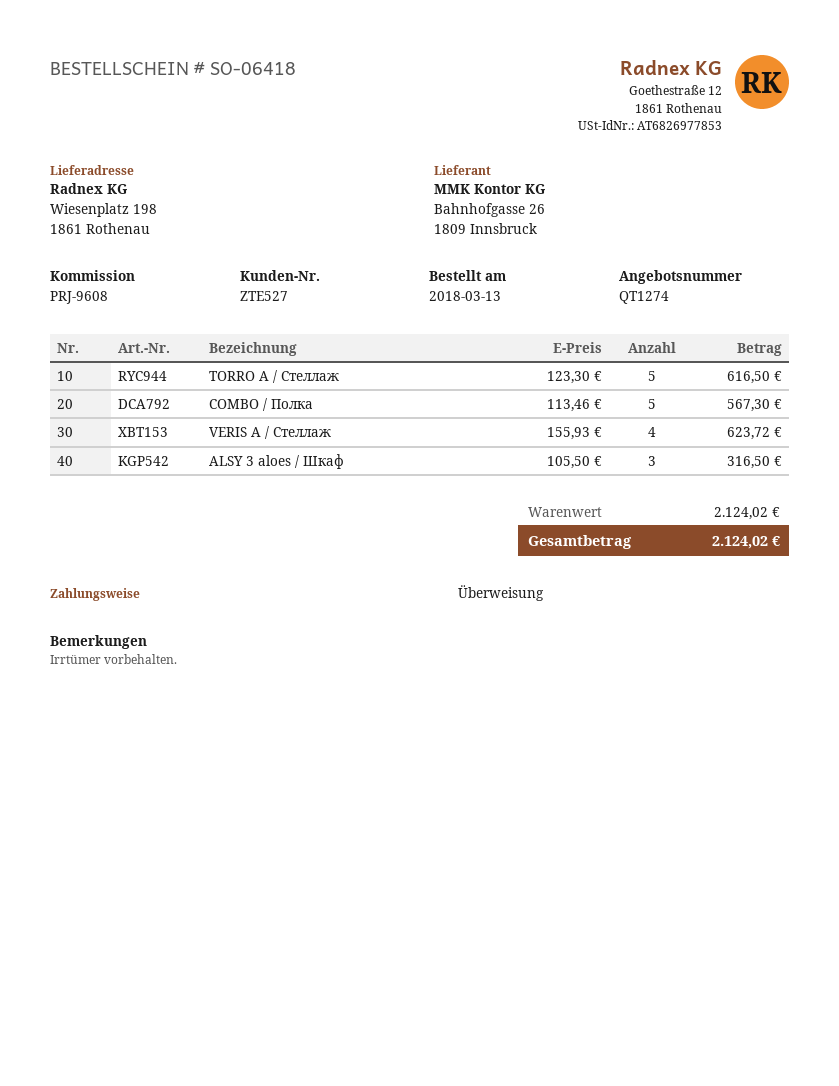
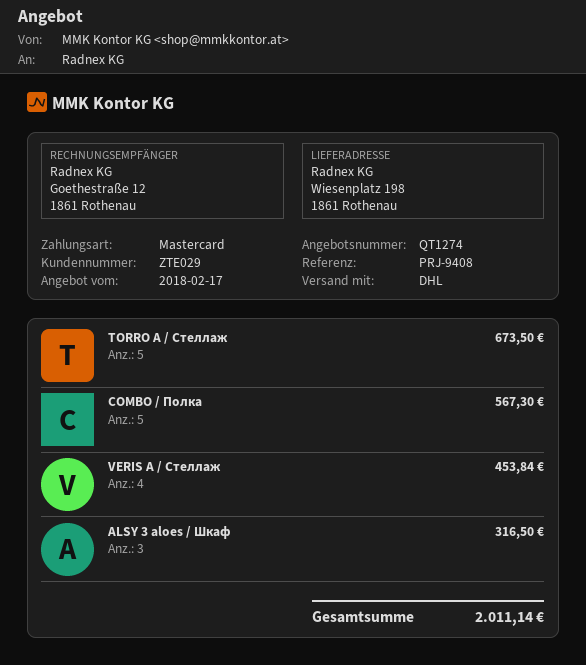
customer number: ZTE527 -> ZTE029
reference: PRJ-9608 -> PRJ-9408
payment method: bank transfer -> Mastercard
TORRO A / Стеллаж: 5 for 616.50 -> 5 for 673.50
VERIS A / Стеллаж: 4 for 623.72 -> 4 for 453.84
total: 2124.02 -> 2011.14

